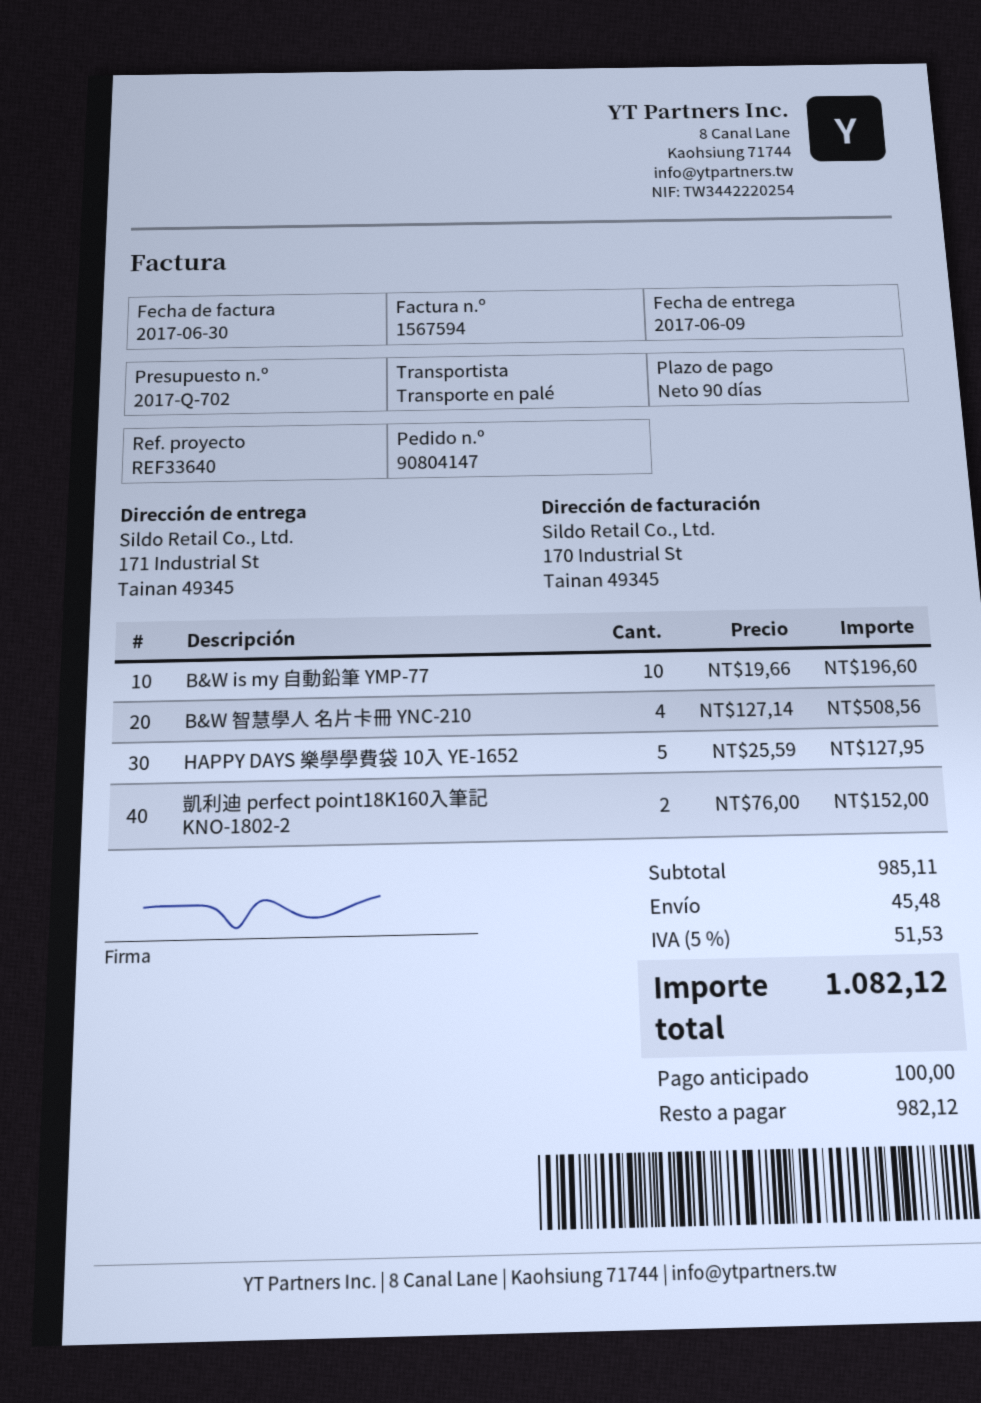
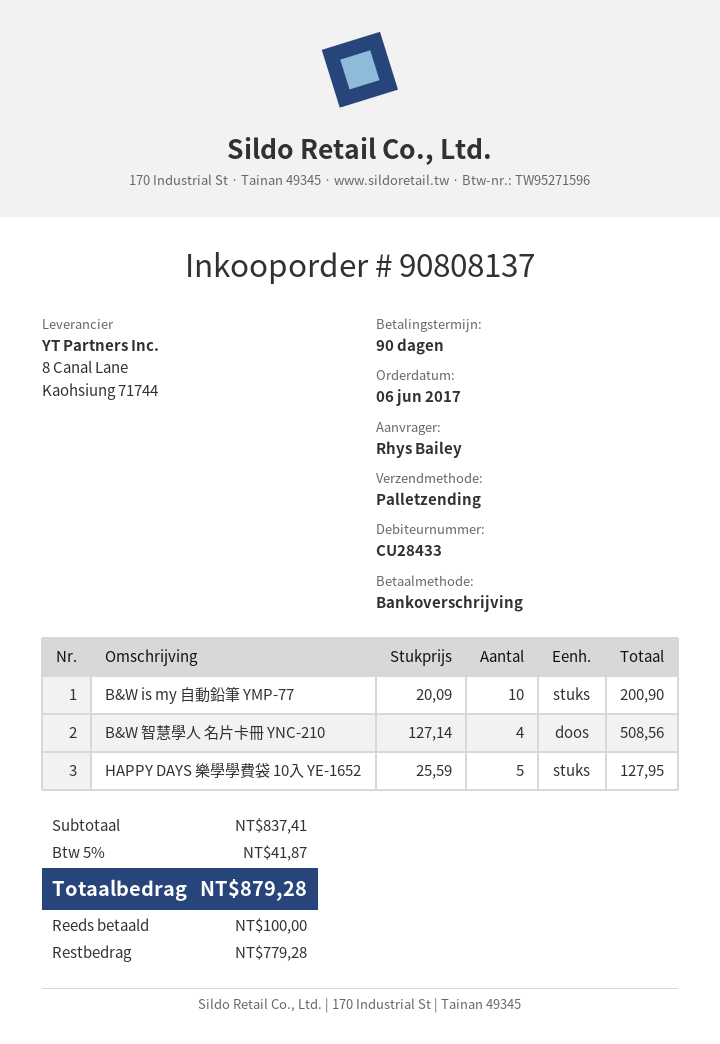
order number: 90804147 -> 90808137
B&W is my 自動鉛筆 YMP-77: 10 x 19.66 = 196.60 -> 10 x 20.09 = 200.90
凱利迪 perfect point18K160入筆記 KNO-1802-2: 2 x 76.00 = 152.00 -> none
subtotal: 985.11 -> 837.41
shipping: 45.48 -> none
tax: 5% = 51.53 -> 5% = 41.87
total: 1082.12 -> 879.28
balance: 982.12 -> 779.28

